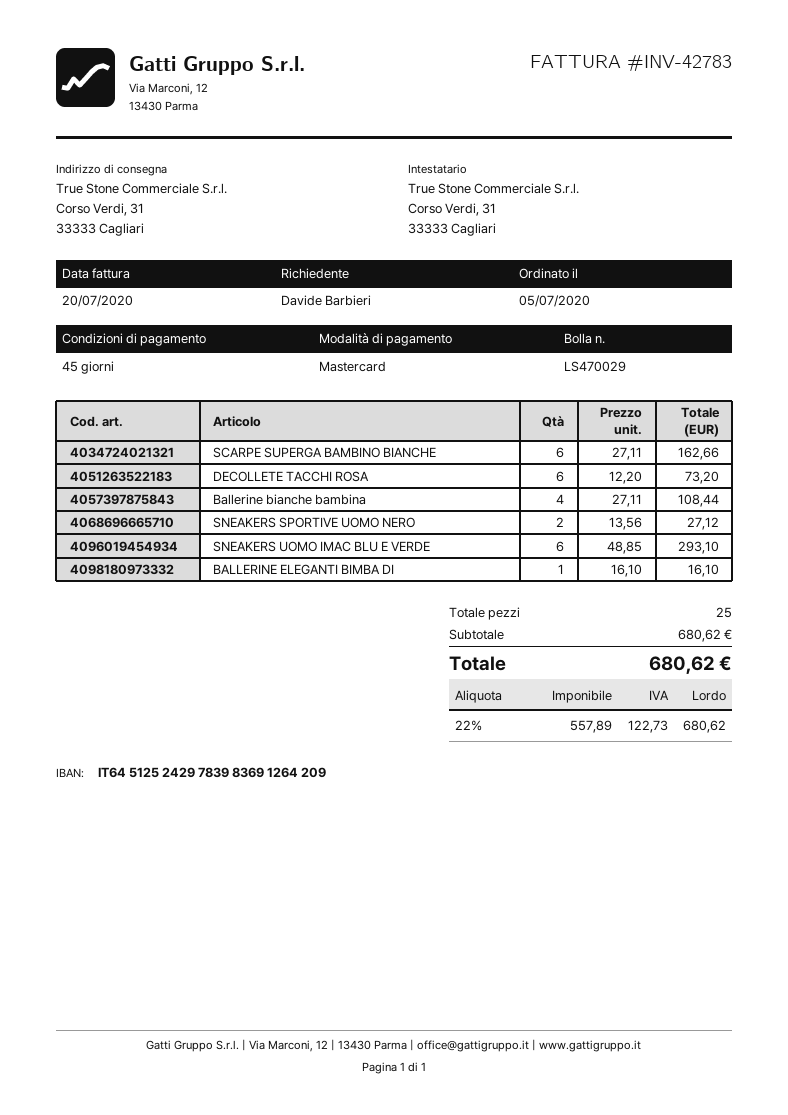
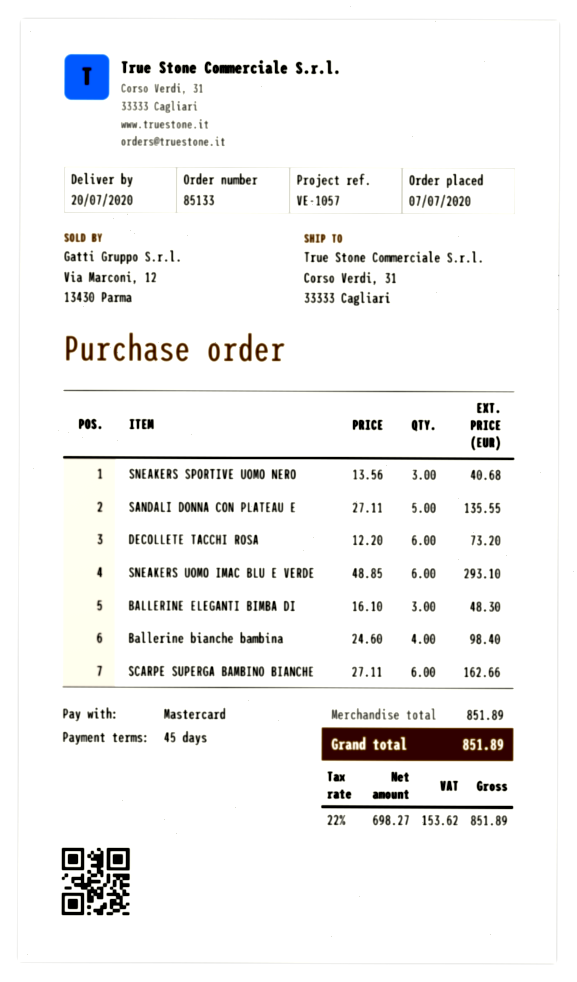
order date: 2020-07-05 -> 2020-07-07
Ballerine bianche bambina: 4 x 27.11 = 108.44 -> 4 x 24.60 = 98.40
SNEAKERS SPORTIVE UOMO NERO: 2 x 13.56 = 27.12 -> 3 x 13.56 = 40.68
BALLERINE ELEGANTI BIMBA DI: 1 x 16.10 = 16.10 -> 3 x 16.10 = 48.30
SANDALI DONNA CON PLATEAU E: none -> 5 x 27.11 = 135.55
subtotal: 680.62 -> 851.89
net: 557.89 -> 698.27
tax: 22% = 122.73 -> 22% = 153.62
total: 680.62 -> 851.89

